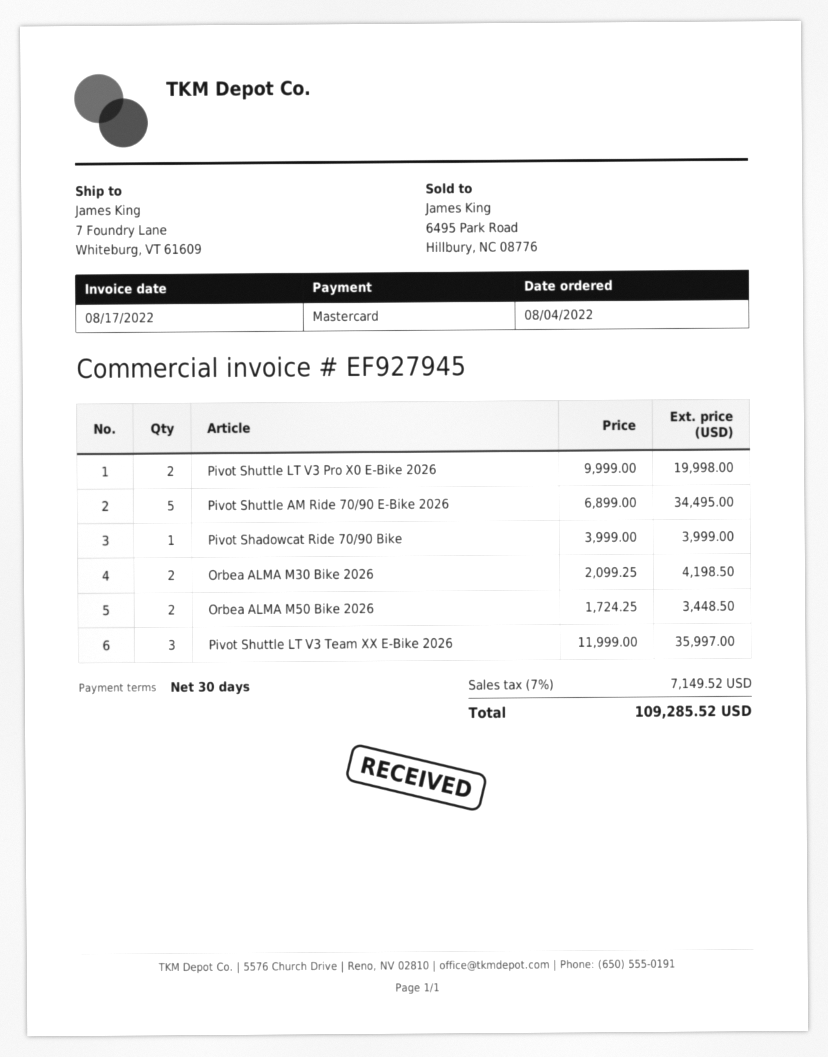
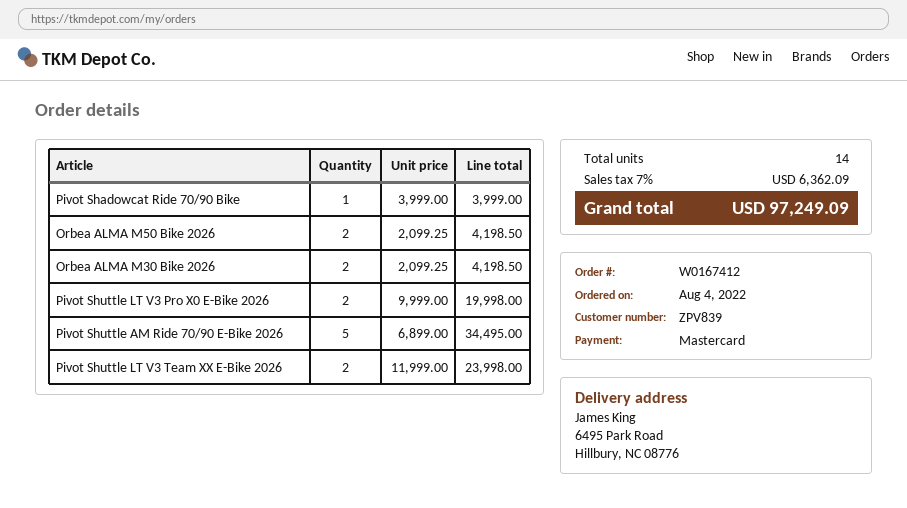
ship to: 7 Foundry Lane, Whiteburg, VT 61609 -> 6495 Park Road, Hillbury, NC 08776
Orbea ALMA M50 Bike 2026: 2 x 1724.25 = 3448.50 -> 2 x 2099.25 = 4198.50
Pivot Shuttle LT V3 Team XX E-Bike 2026: 3 x 11999.00 = 35997.00 -> 2 x 11999.00 = 23998.00
tax: 7% = 7149.52 -> 7% = 6362.09
total: 109285.52 -> 97249.09

